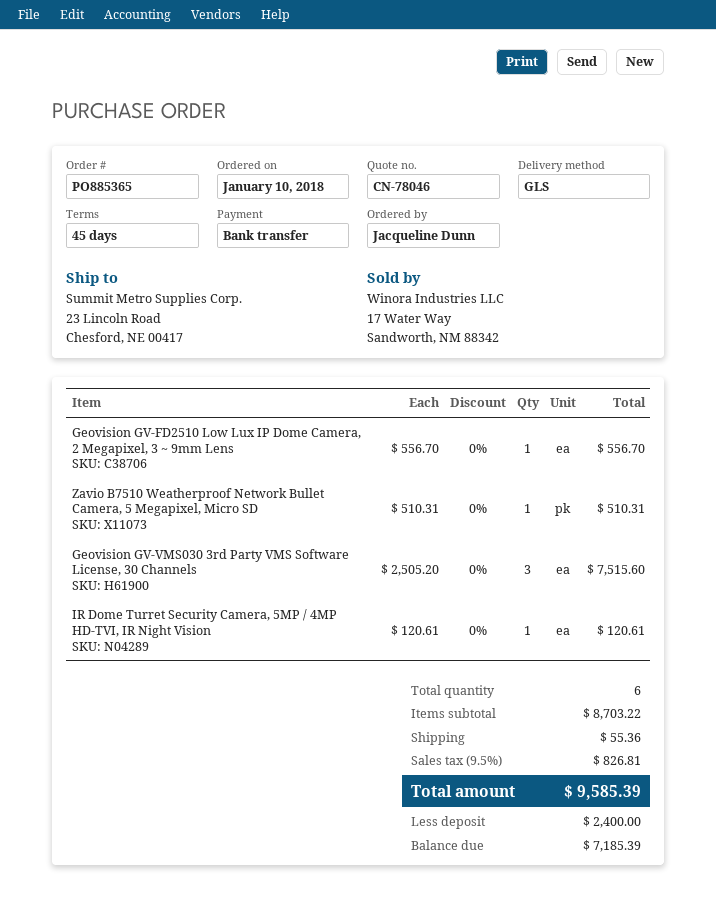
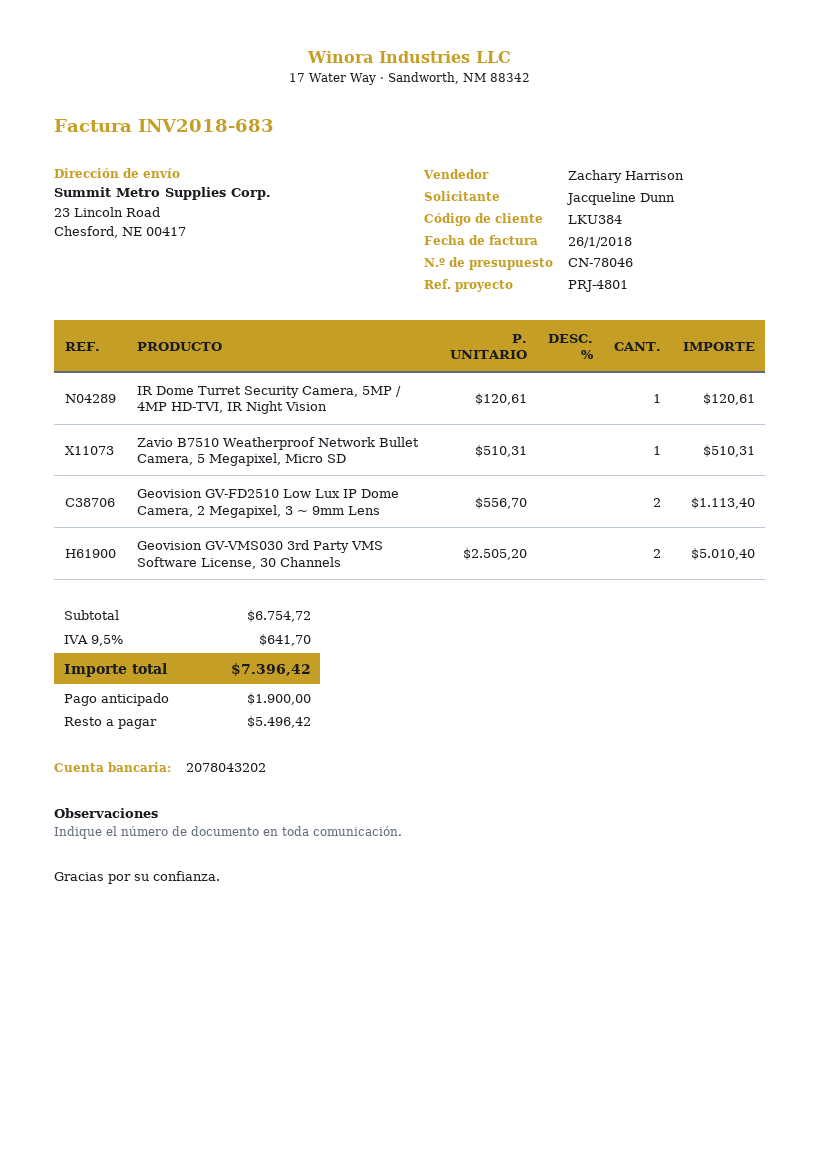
Geovision GV-FD2510 Low Lux IP Dome Camera, 2 Megapixel, 3 ~ 9mm Lens: 1 x 556.70 = 556.70 -> 2 x 556.70 = 1113.40
Geovision GV-VMS030 3rd Party VMS Software License, 30 Channels: 3 x 2505.20 = 7515.60 -> 2 x 2505.20 = 5010.40
subtotal: 8703.22 -> 6754.72
shipping: 55.36 -> none
tax: 9.5% = 826.81 -> 9.5% = 641.70
total: 9585.39 -> 7396.42
deposit: 2400.00 -> 1900.00
balance: 7185.39 -> 5496.42

